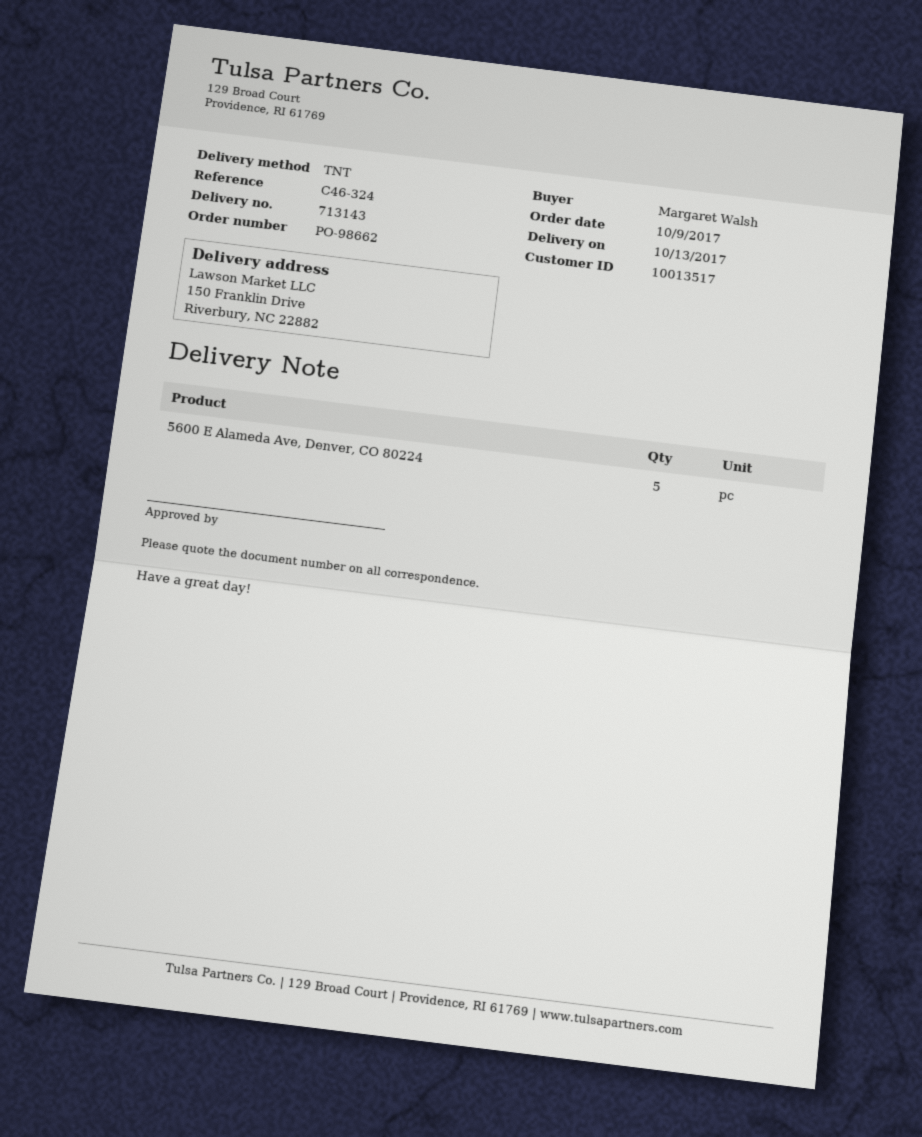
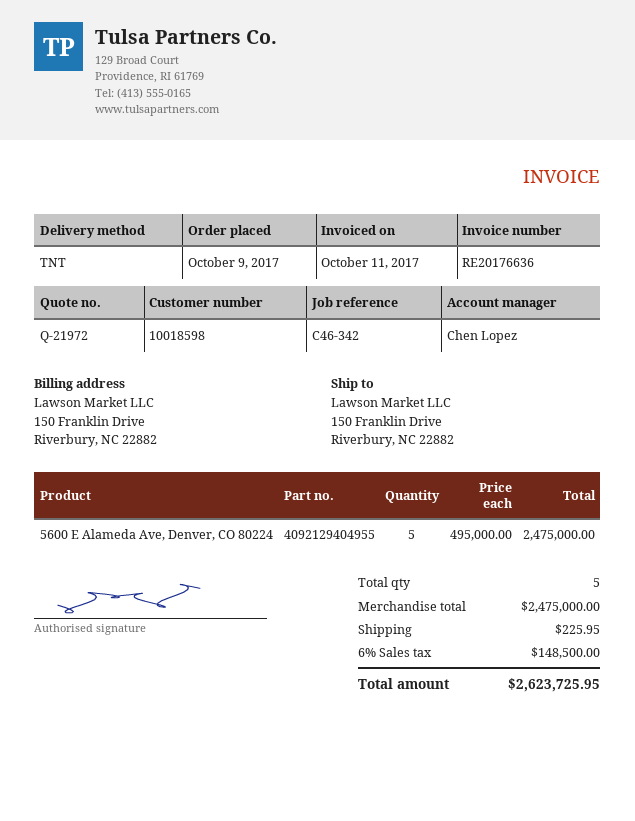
customer number: 10013517 -> 10018598
reference: C46-324 -> C46-342

